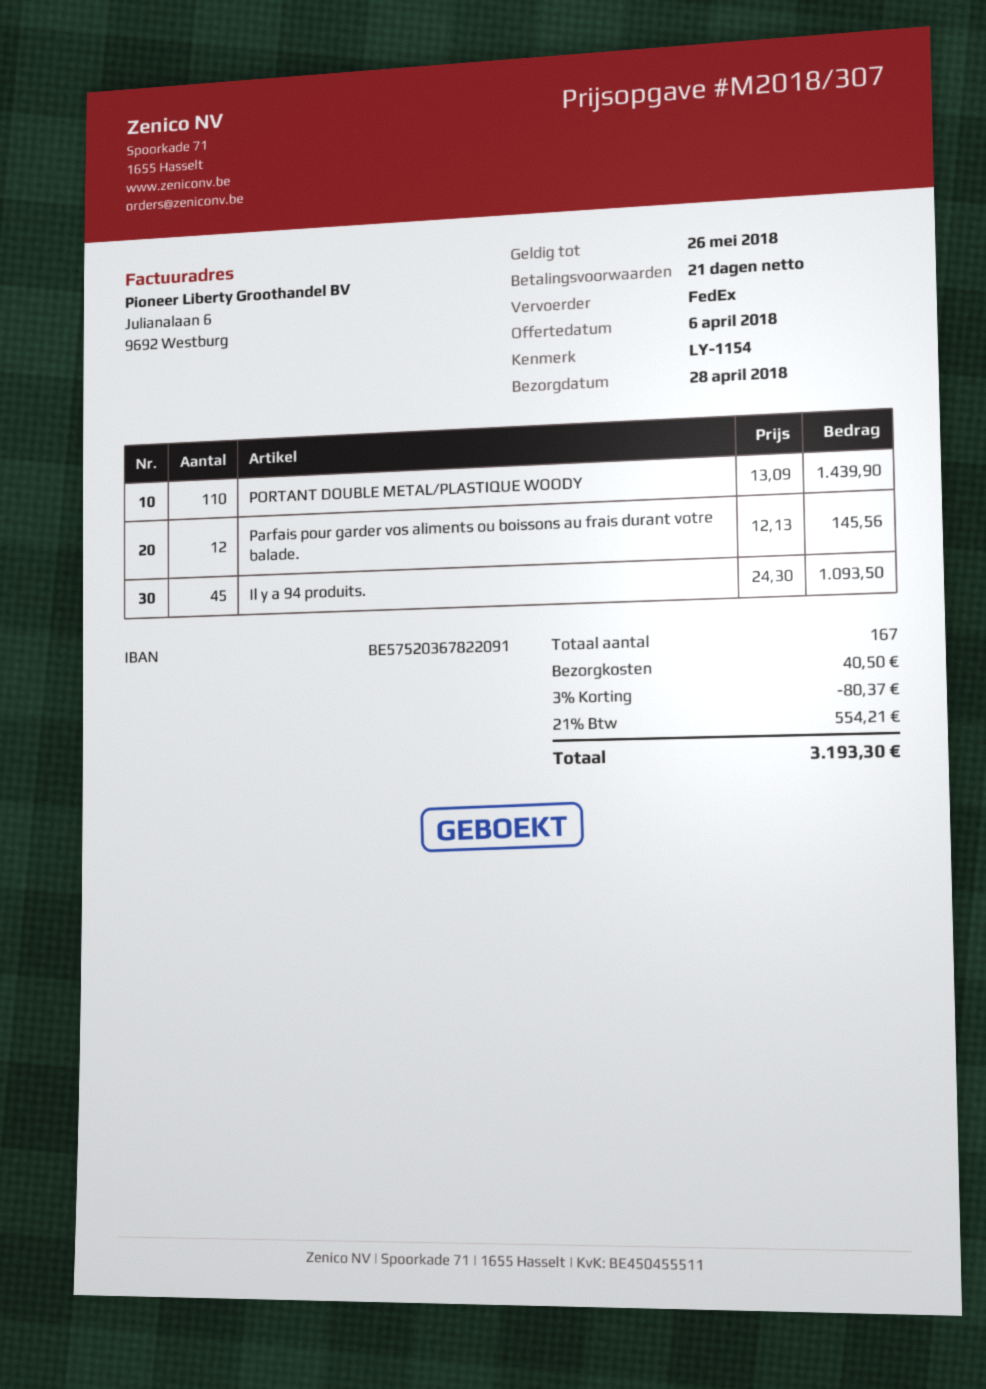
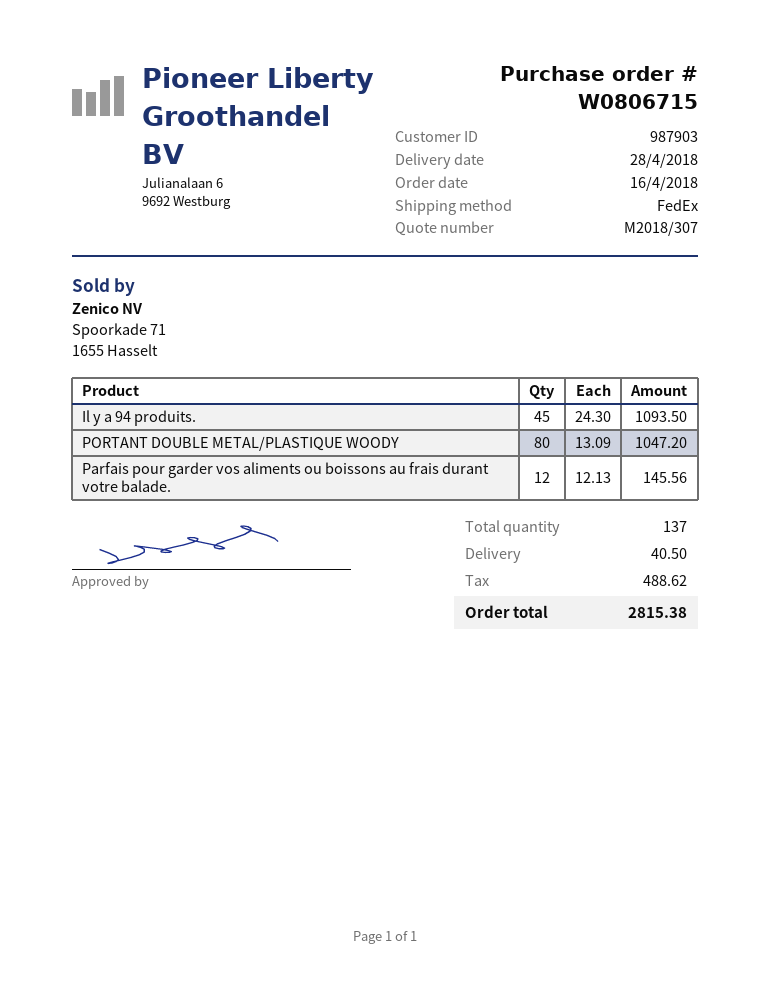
PORTANT DOUBLE METAL/PLASTIQUE WOODY: 110 x 13.09 = 1439.90 -> 80 x 13.09 = 1047.20
total quantity: 167 -> 137
discount: 3% = 80.37 -> none
tax: 554.21 -> 488.62
total: 3193.30 -> 2815.38

